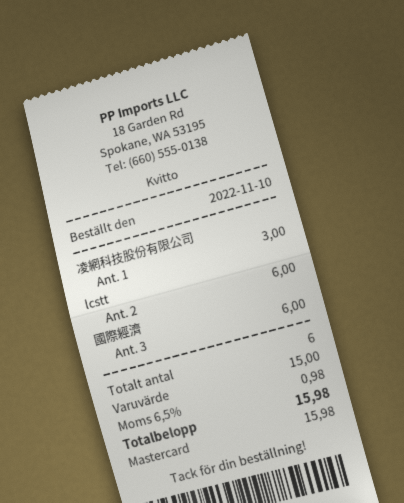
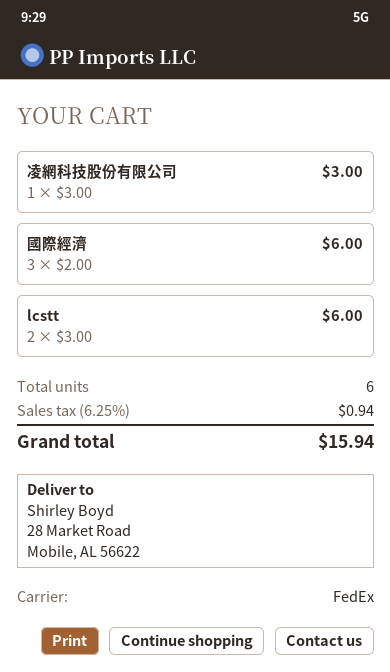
tax: 6.5% = 0.98 -> 6.25% = 0.94
total: 15.98 -> 15.94

